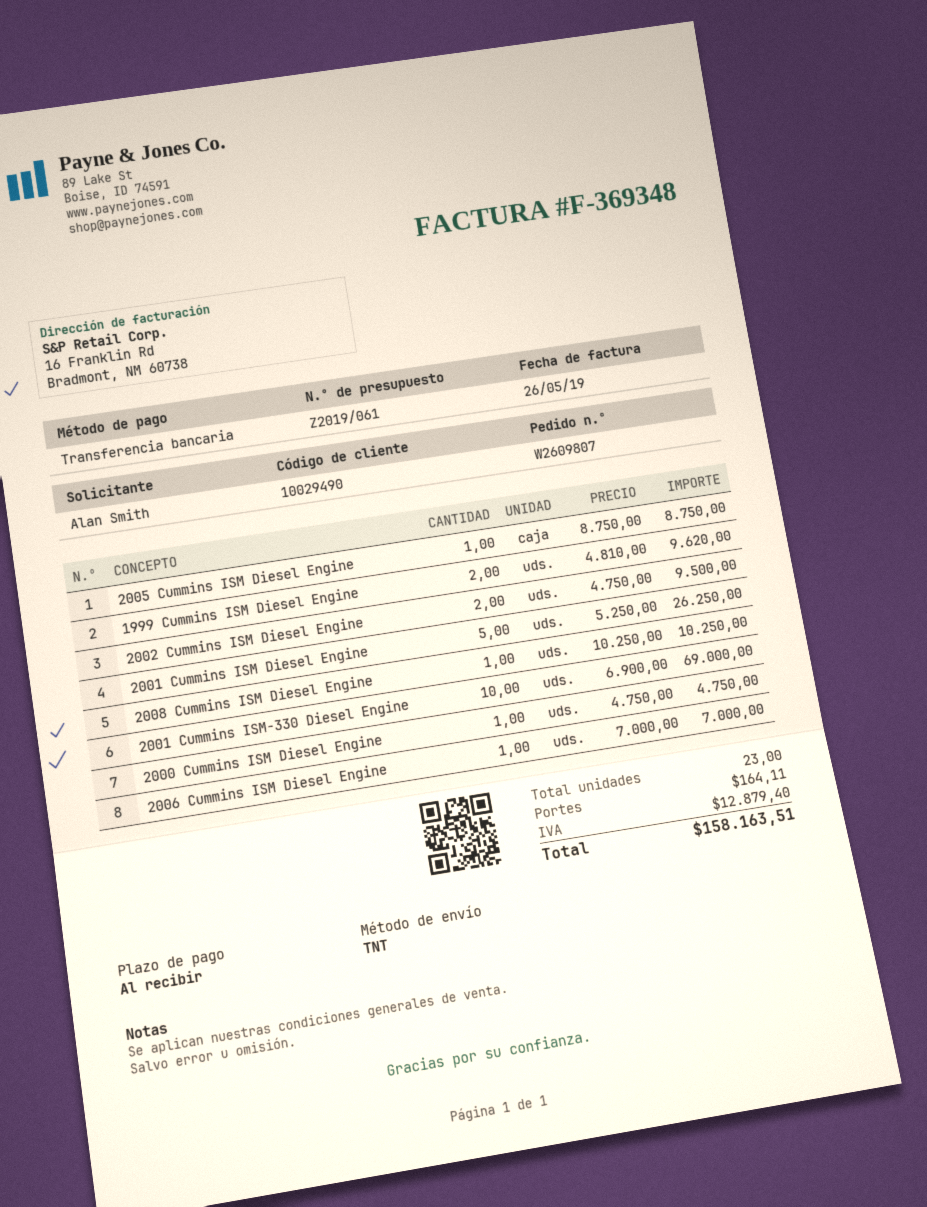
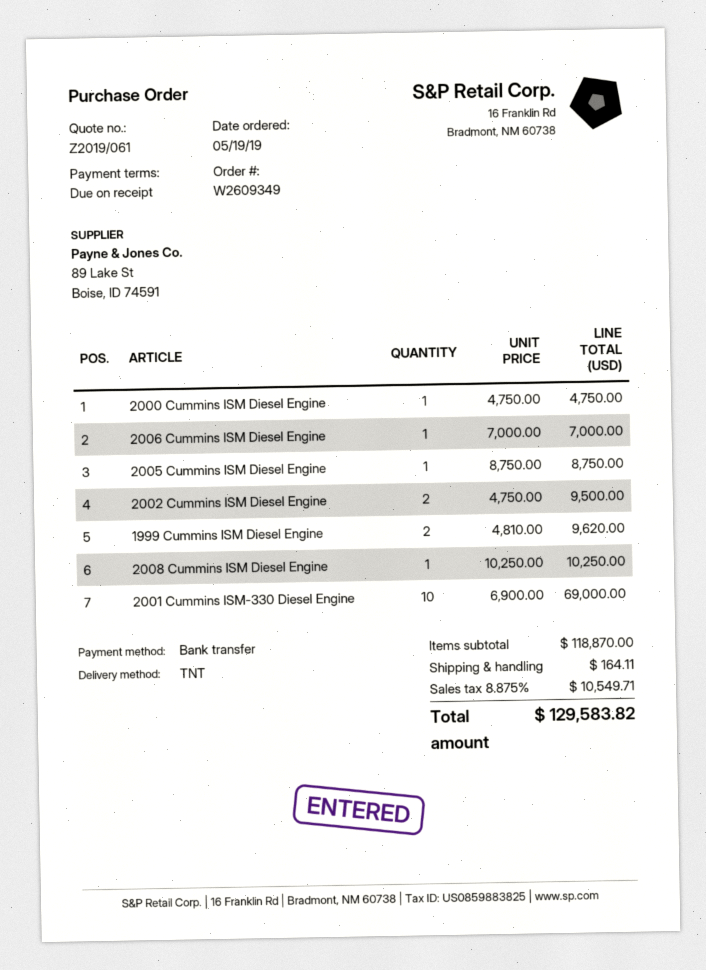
order number: W2609807 -> W2609349
2001 Cummins ISM Diesel Engine: 5 x 5250.00 = 26250.00 -> none
tax: 12879.40 -> 10549.71
total: 158163.51 -> 129583.82

